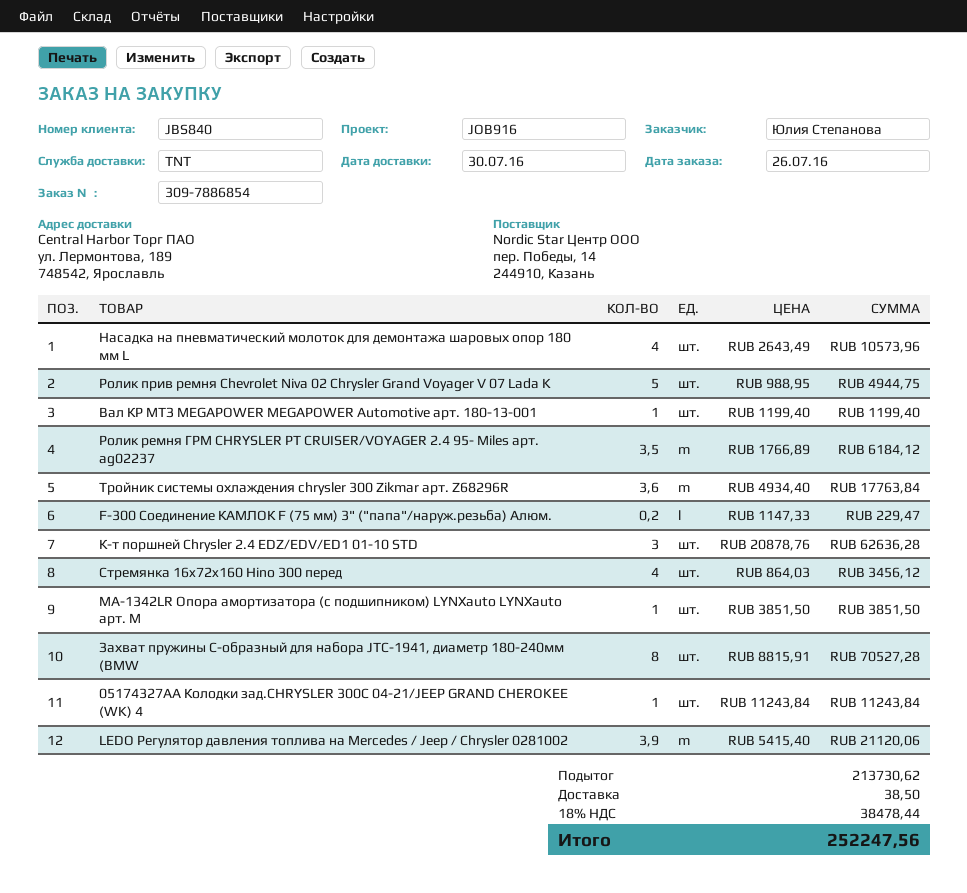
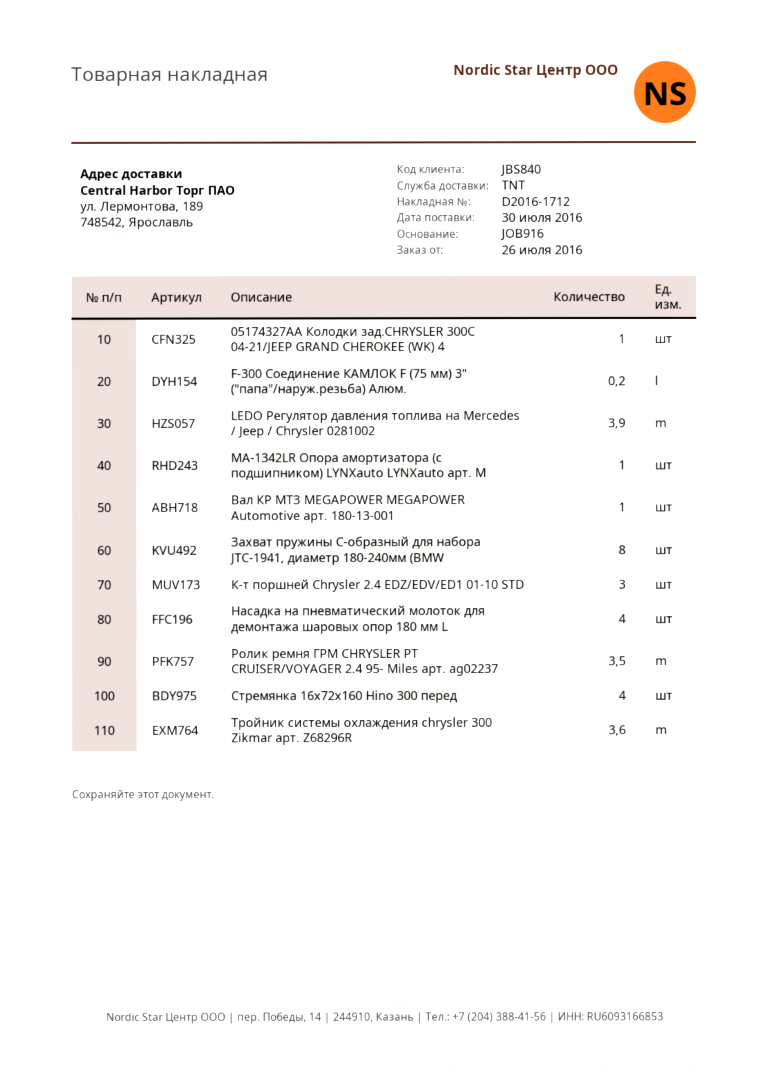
Ролик прив ремня Chevrolet Niva 02 Chrysler Grand Voyager V 07 Lada K: 5 -> none

